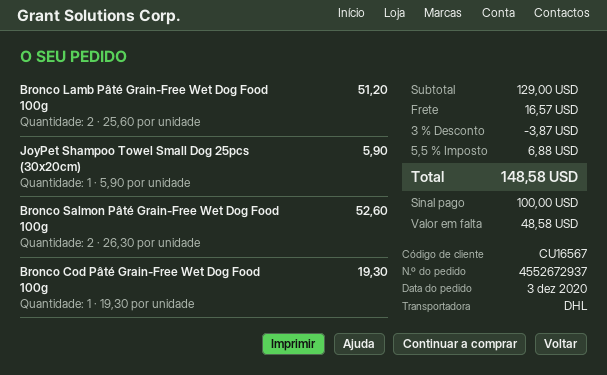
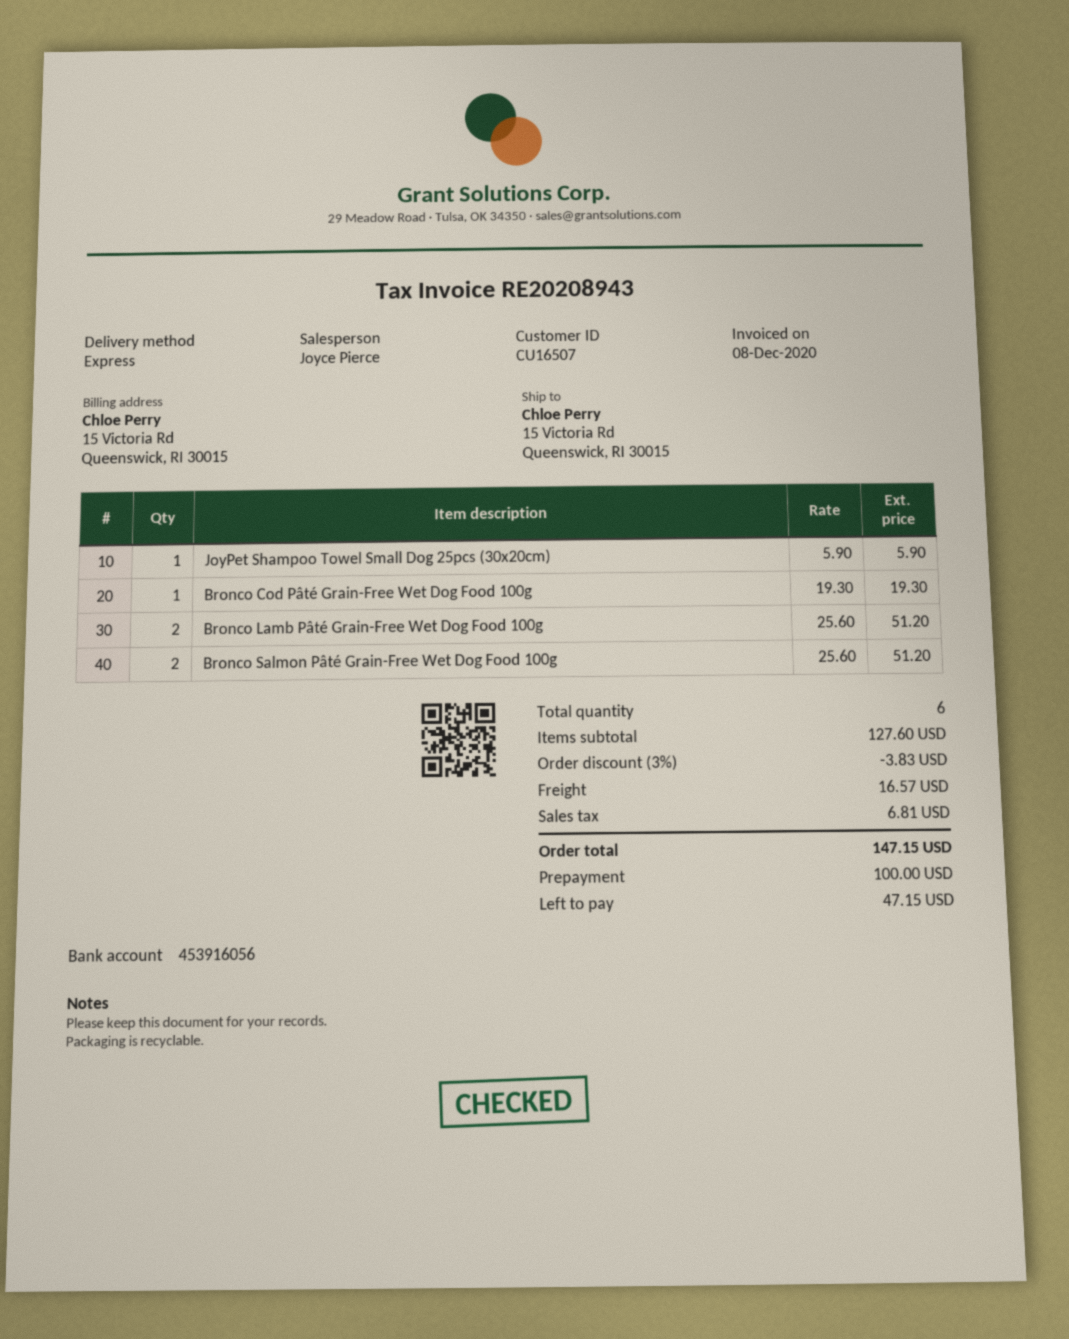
customer number: CU16567 -> CU16507
shipping method: DHL -> express
Bronco Salmon Pâté Grain-Free Wet Dog Food 100g: 2 x 26.30 = 52.60 -> 2 x 25.60 = 51.20
subtotal: 129.00 -> 127.60
discount: 3% = 3.87 -> 3% = 3.83
tax: 6.88 -> 6.81
total: 148.58 -> 147.15
balance: 48.58 -> 47.15

